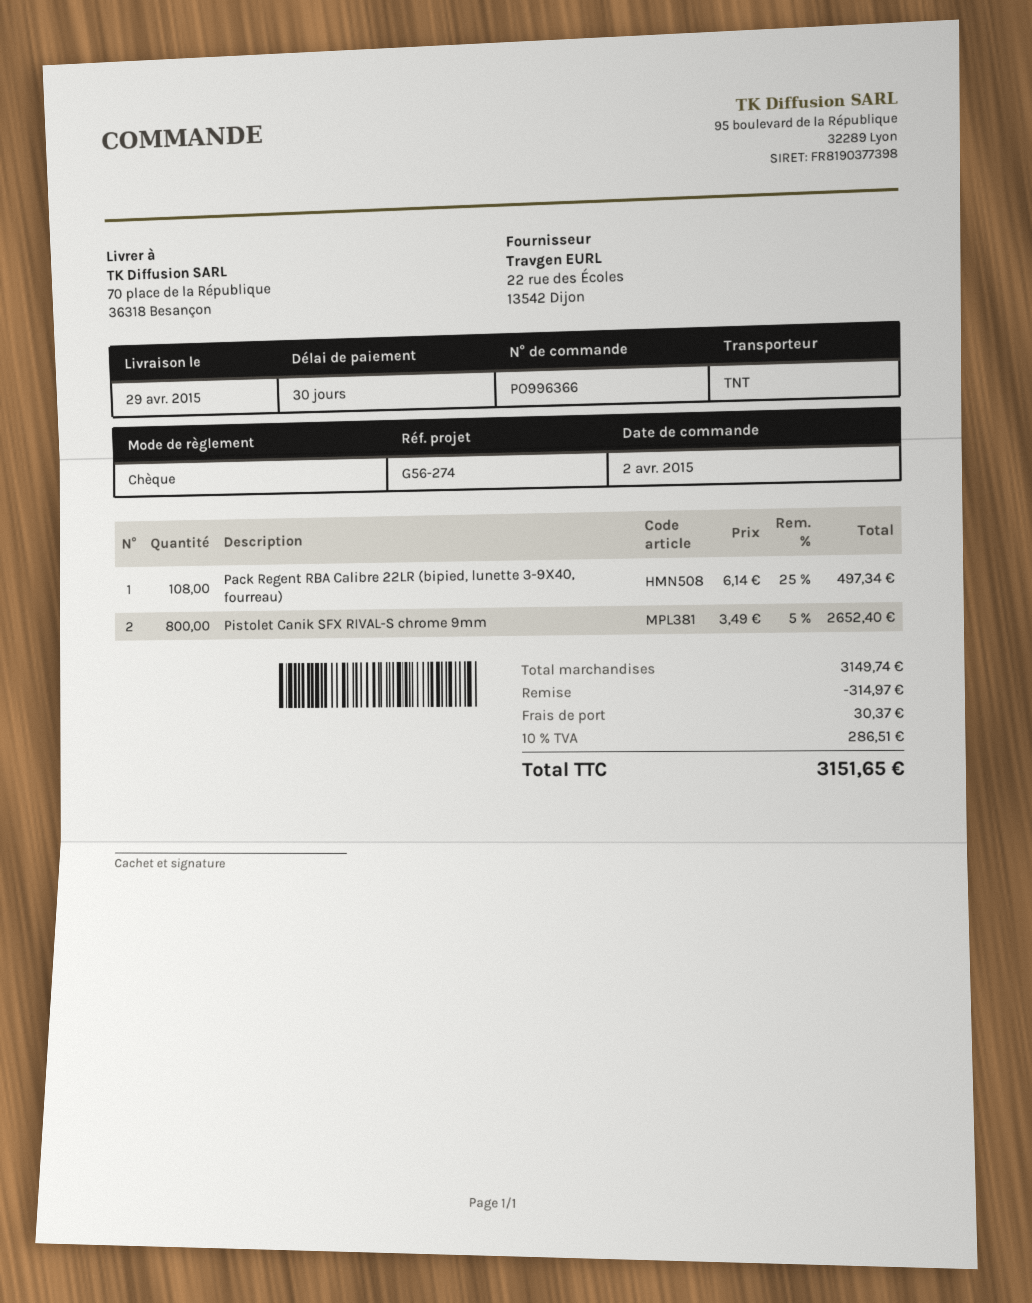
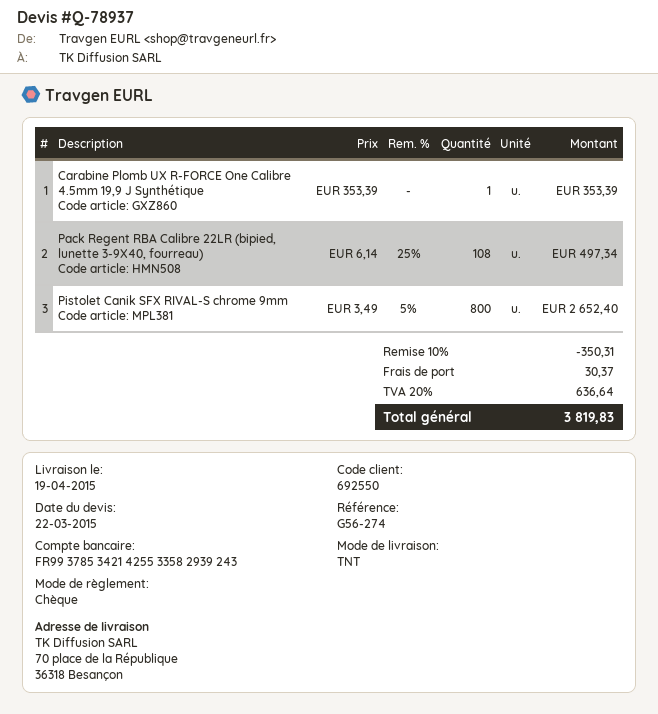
delivery date: 2015-04-29 -> 2015-04-19
Carabine Plomb UX R-FORCE One Calibre 4.5mm 19,9 J Synthétique: none -> 1 x 353.39 = 353.39
discount: 314.97 -> 350.31
tax: 10% = 286.51 -> 20% = 636.64
total: 3151.65 -> 3819.83

